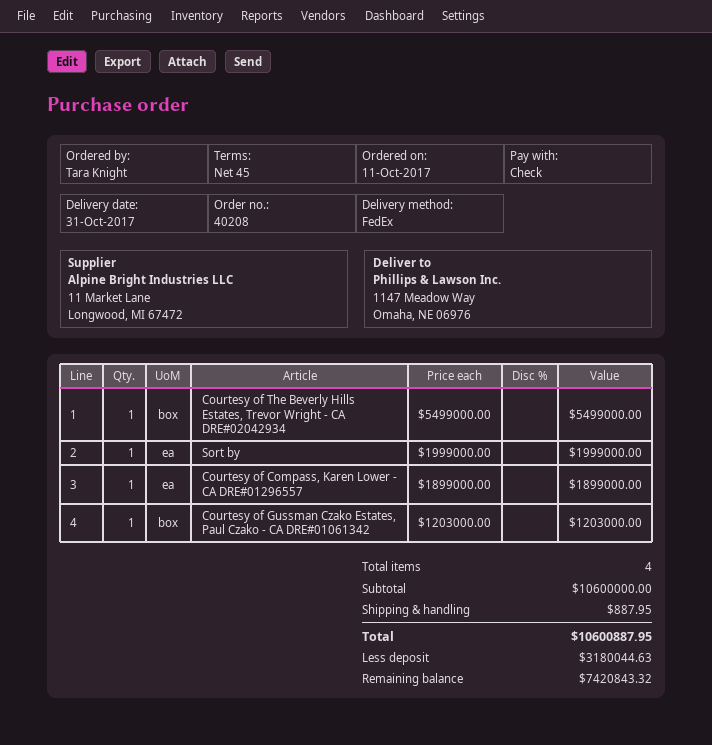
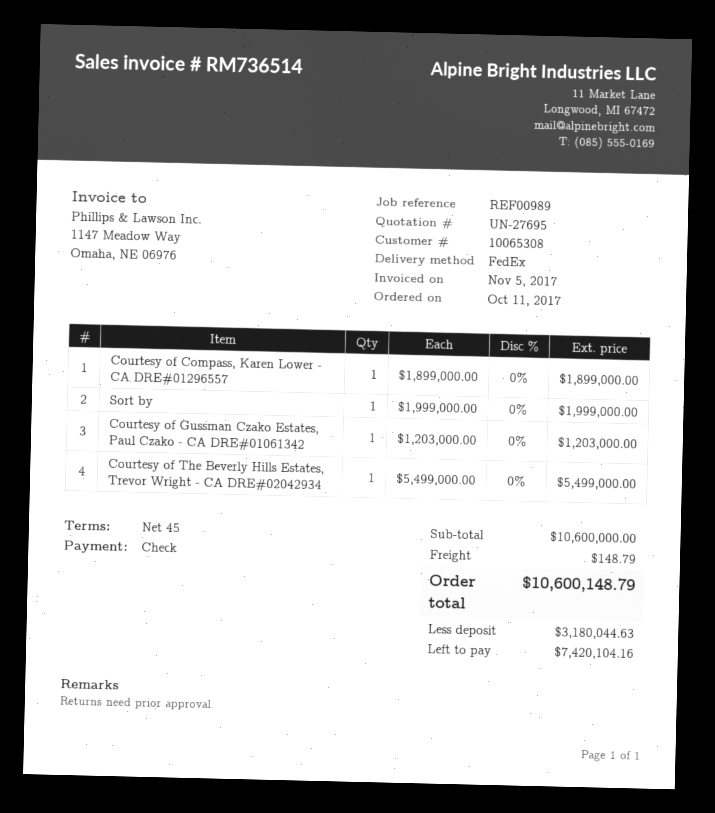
shipping: 887.95 -> 148.79
total: 10600887.95 -> 10600148.79
balance: 7420843.32 -> 7420104.16

